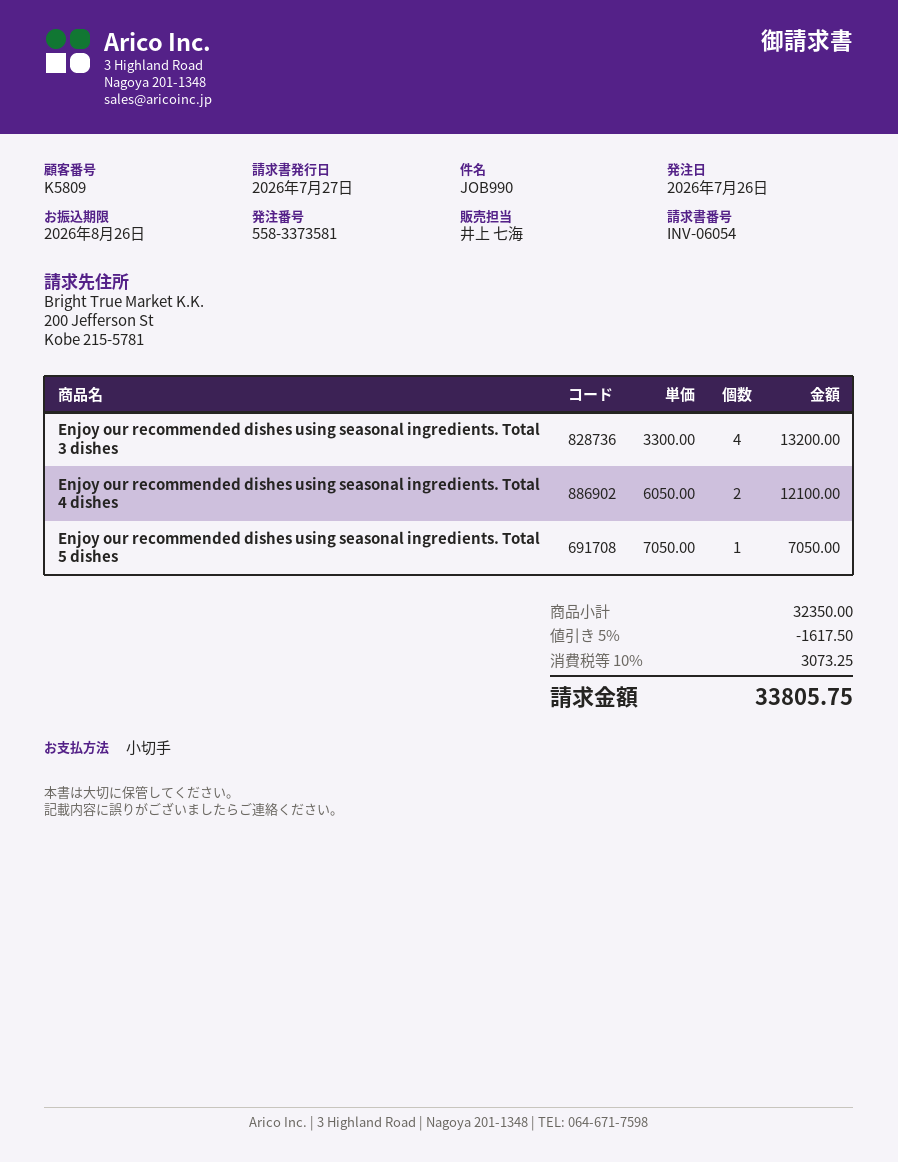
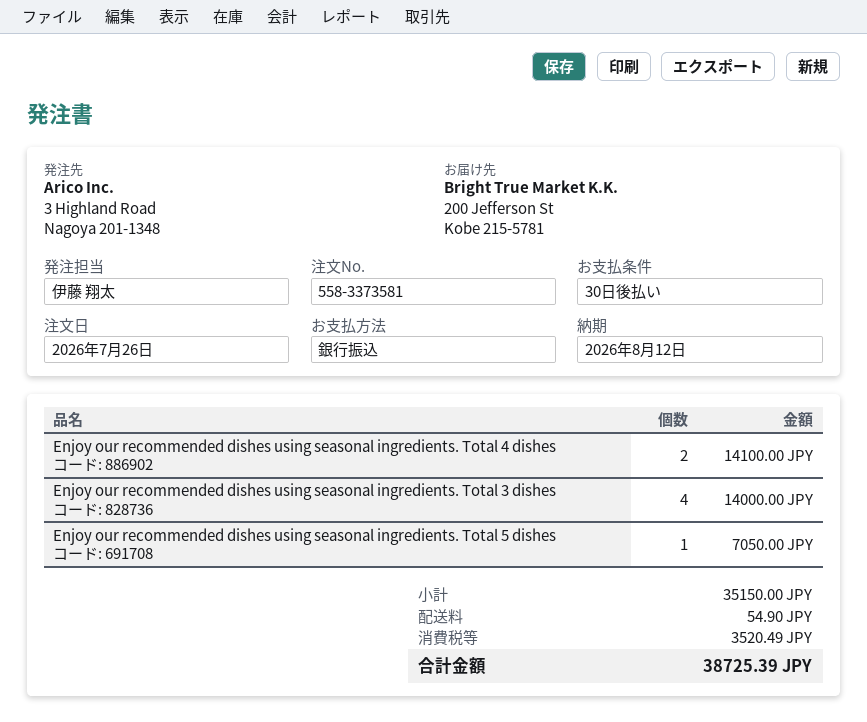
payment method: cheque -> bank transfer
Enjoy our recommended dishes using seasonal ingredients. Total 3 dishes: 4 for 13200.00 -> 4 for 14000.00
Enjoy our recommended dishes using seasonal ingredients. Total 4 dishes: 2 for 12100.00 -> 2 for 14100.00
subtotal: 32350.00 -> 35150.00
discount: 5% = 1617.50 -> none
shipping: none -> 54.90
tax: 3073.25 -> 3520.49
total: 33805.75 -> 38725.39

